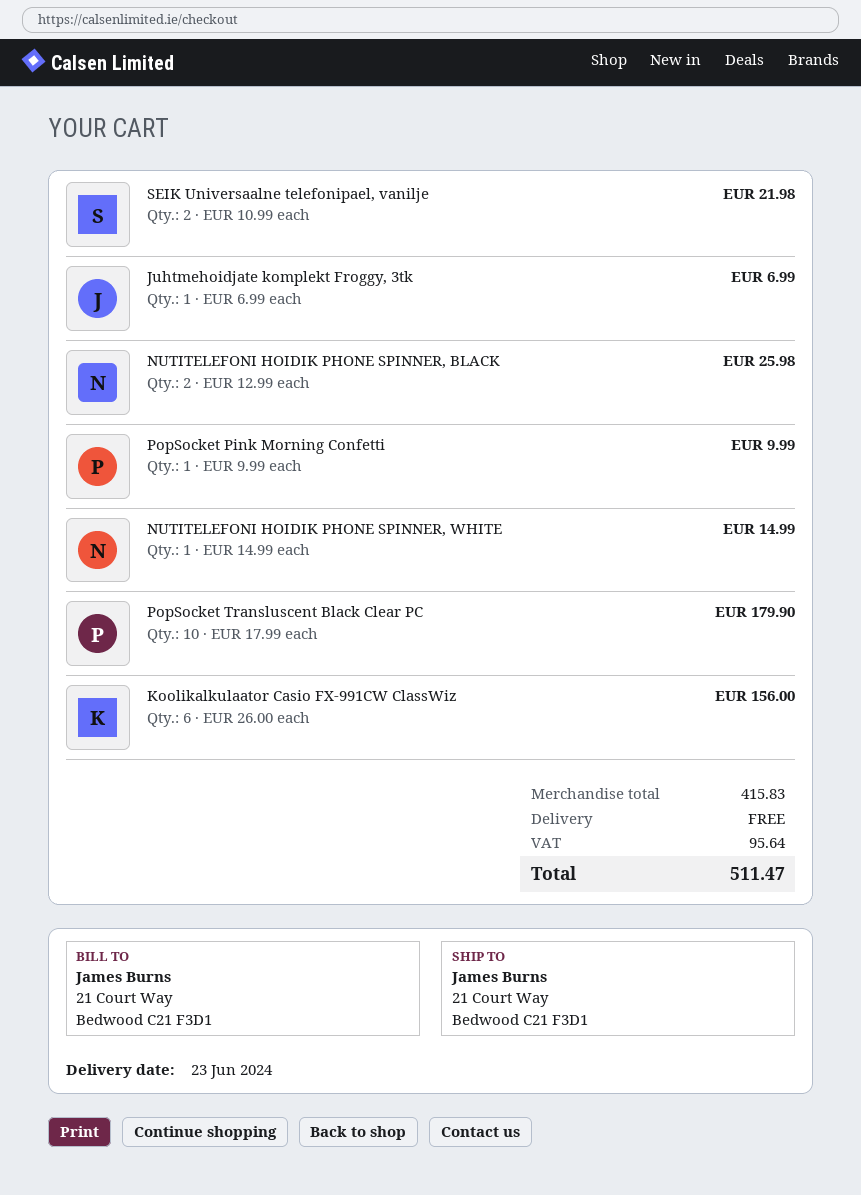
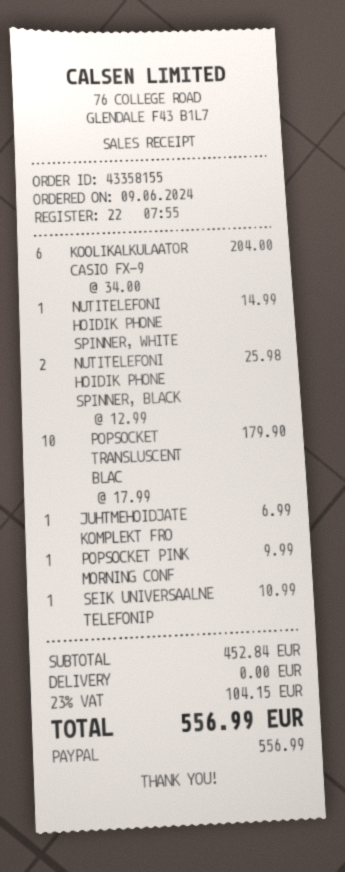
SEIK Universaalne telefonipael, vanilje: 2 x 10.99 = 21.98 -> 1 x 10.99 = 10.99
Koolikalkulaator Casio FX-991CW ClassWiz: 6 x 26.00 = 156.00 -> 6 x 34.00 = 204.00
subtotal: 415.83 -> 452.84
tax: 95.64 -> 104.15
total: 511.47 -> 556.99

